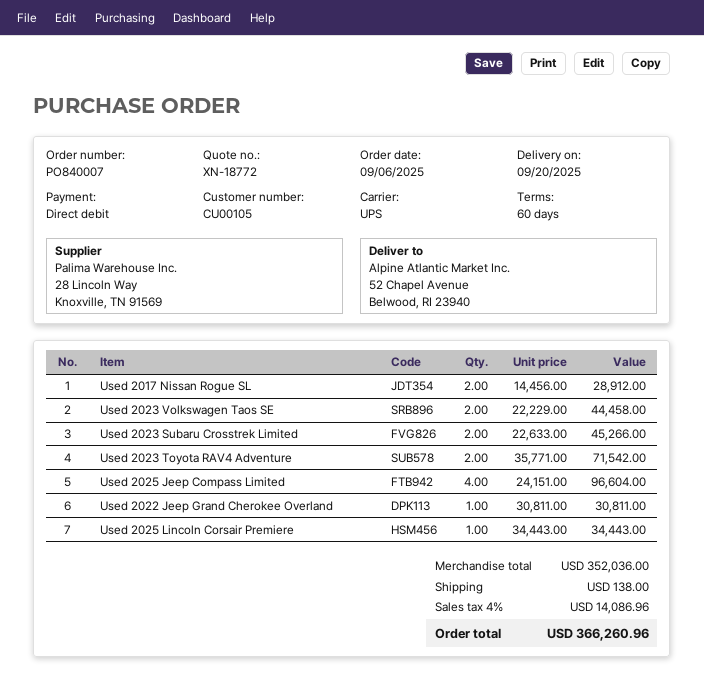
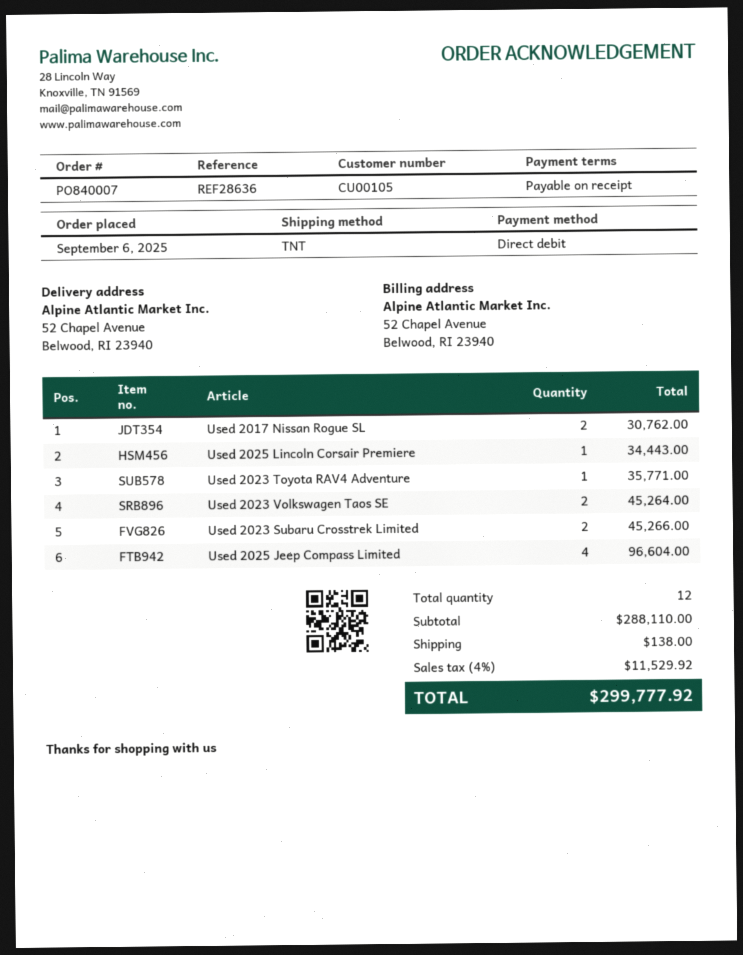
payment terms: 60 days -> on receipt
shipping method: UPS -> TNT
Used 2017 Nissan Rogue SL: 2 for 28912.00 -> 2 for 30762.00
Used 2023 Volkswagen Taos SE: 2 for 44458.00 -> 2 for 45264.00
Used 2023 Toyota RAV4 Adventure: 2 for 71542.00 -> 1 for 35771.00
Used 2022 Jeep Grand Cherokee Overland: 1 for 30811.00 -> none
subtotal: 352036.00 -> 288110.00
tax: 4% = 14086.96 -> 4% = 11529.92
total: 366260.96 -> 299777.92

